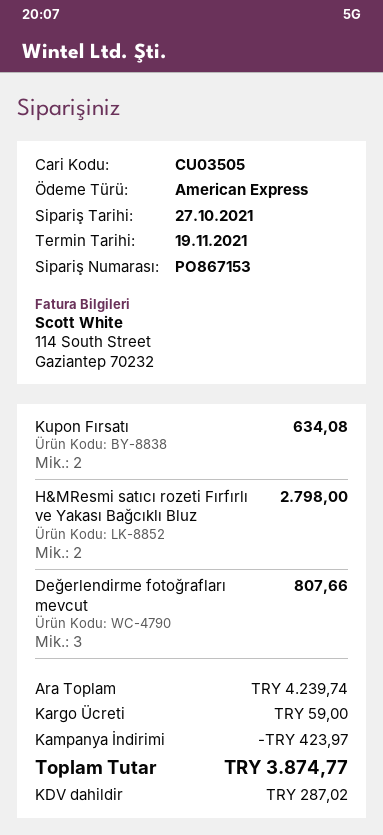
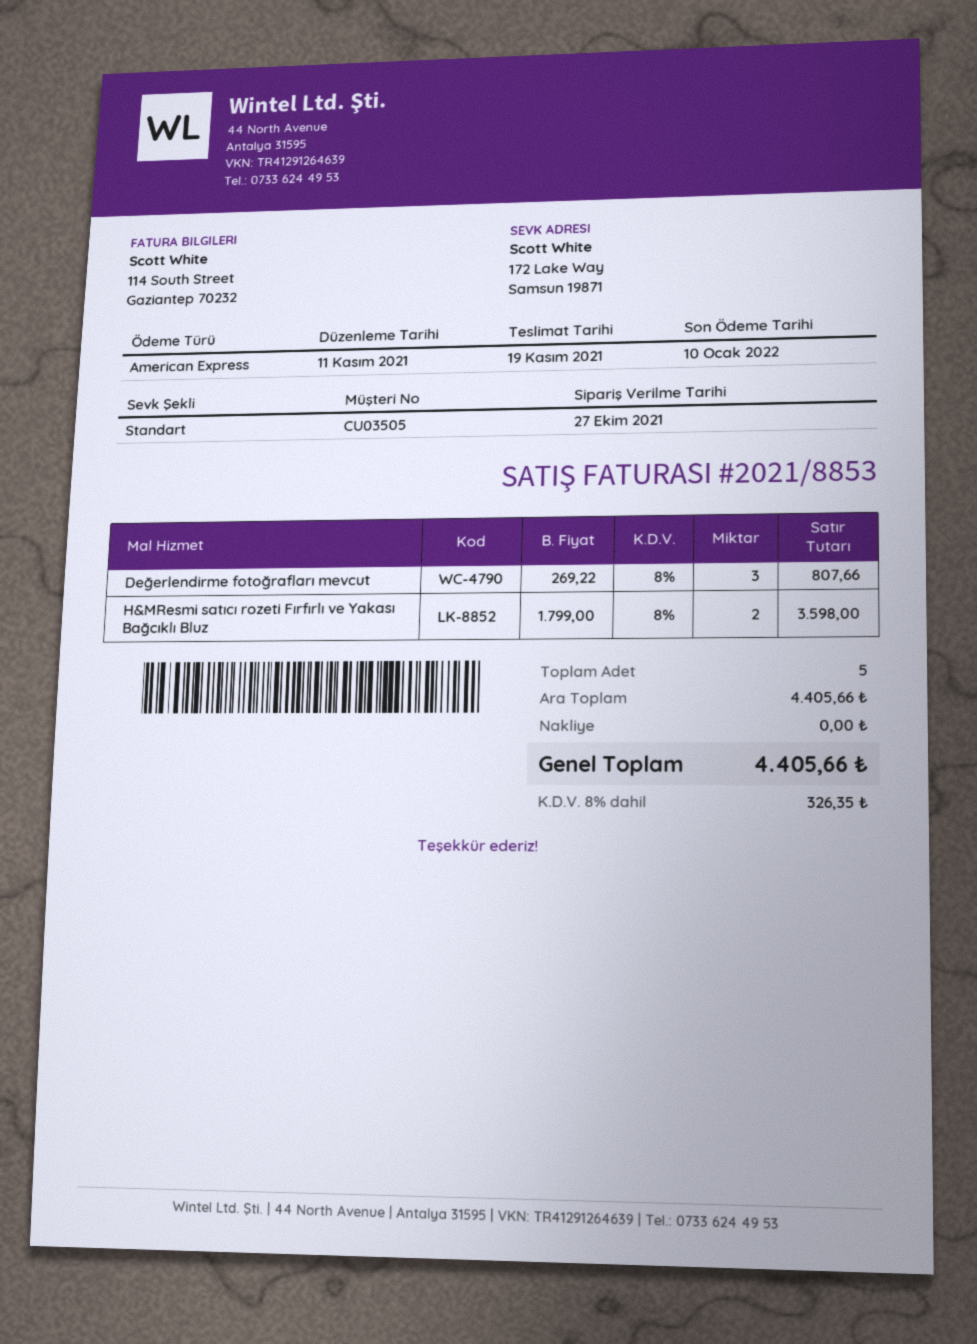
Kupon Fırsatı: 2 for 634.08 -> none
H&MResmi satıcı rozeti Fırfırlı ve Yakası Bağcıklı Bluz: 2 for 2798.00 -> 2 for 3598.00
subtotal: 4239.74 -> 4405.66
discount: 423.97 -> none
shipping: 59.00 -> 0.00
tax: 287.02 -> 326.35
total: 3874.77 -> 4405.66

